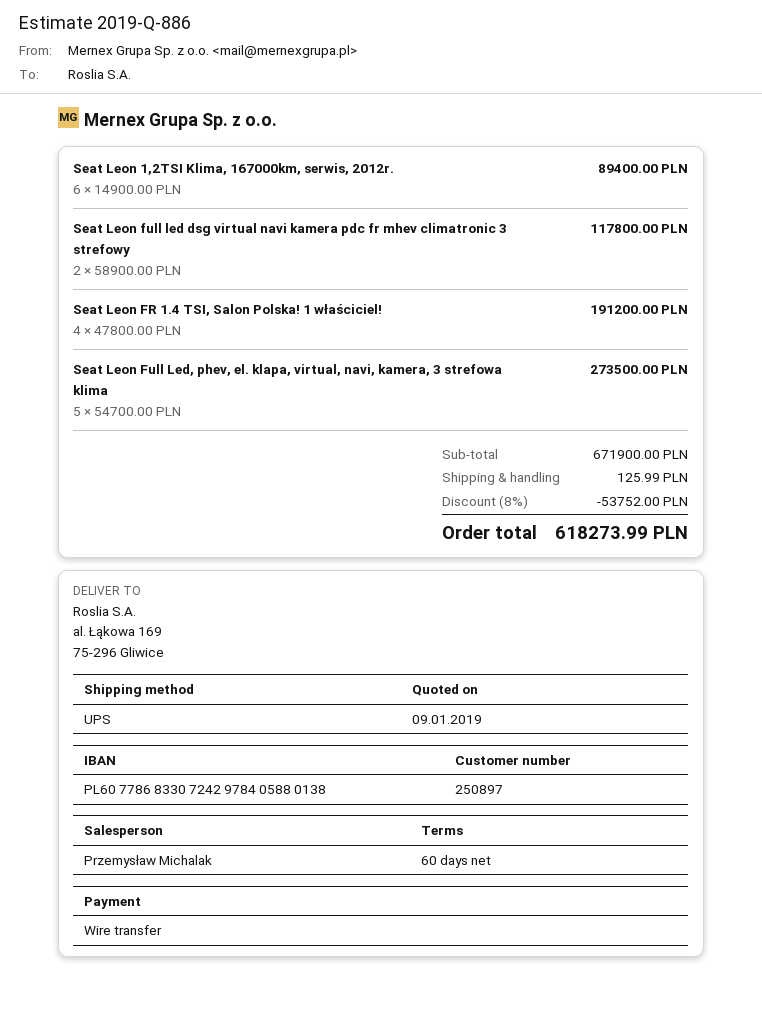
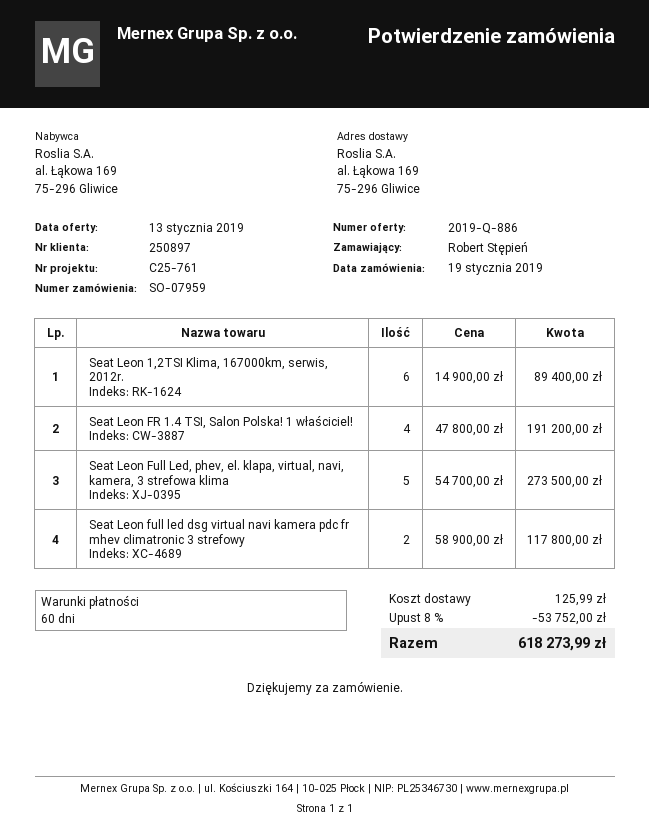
quote date: 2019-01-09 -> 2019-01-13

